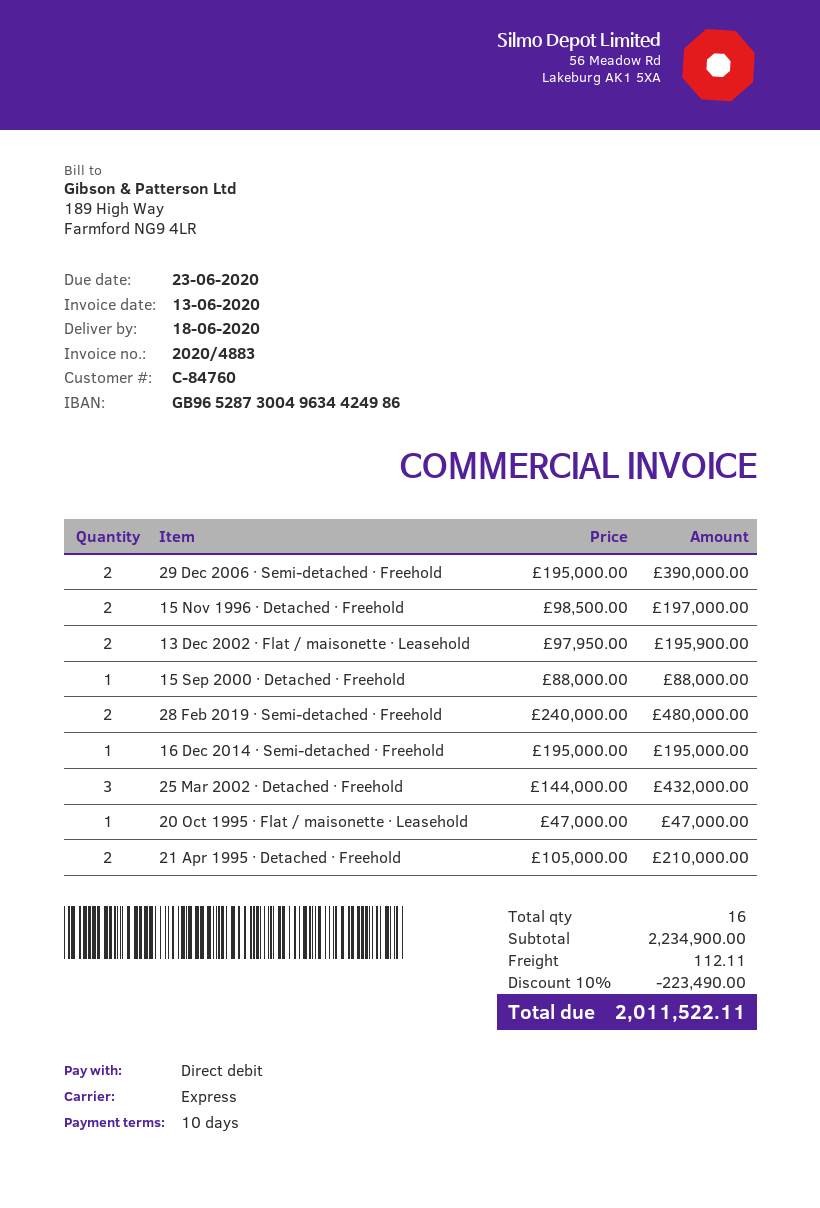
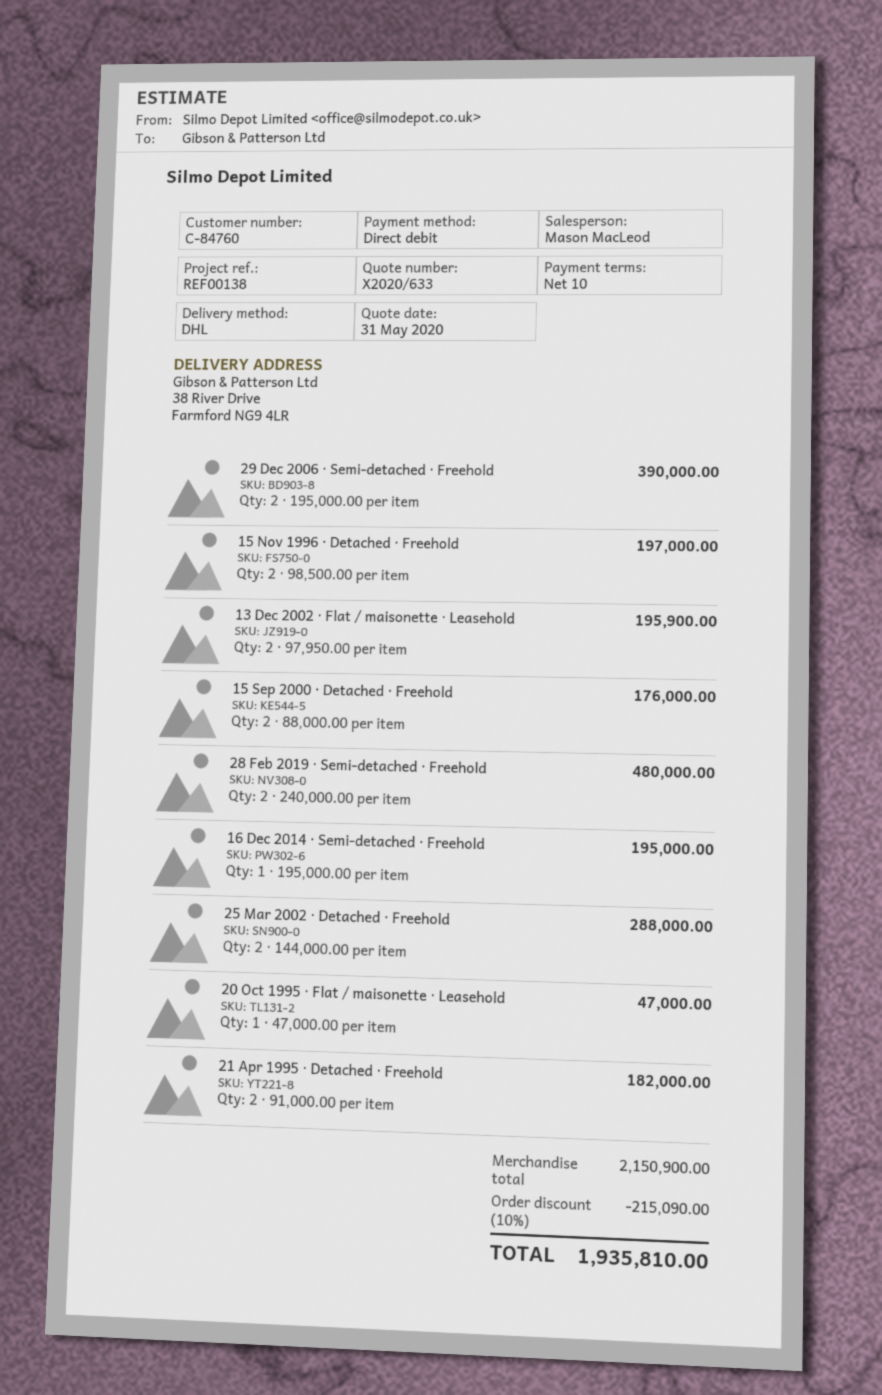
shipping method: express -> DHL
15 Sep 2000 · Detached · Freehold: 1 x 88000.00 = 88000.00 -> 2 x 88000.00 = 176000.00
25 Mar 2002 · Detached · Freehold: 3 x 144000.00 = 432000.00 -> 2 x 144000.00 = 288000.00
21 Apr 1995 · Detached · Freehold: 2 x 105000.00 = 210000.00 -> 2 x 91000.00 = 182000.00
subtotal: 2234900.00 -> 2150900.00
discount: 10% = 223490.00 -> 10% = 215090.00
shipping: 112.11 -> none
total: 2011522.11 -> 1935810.00

